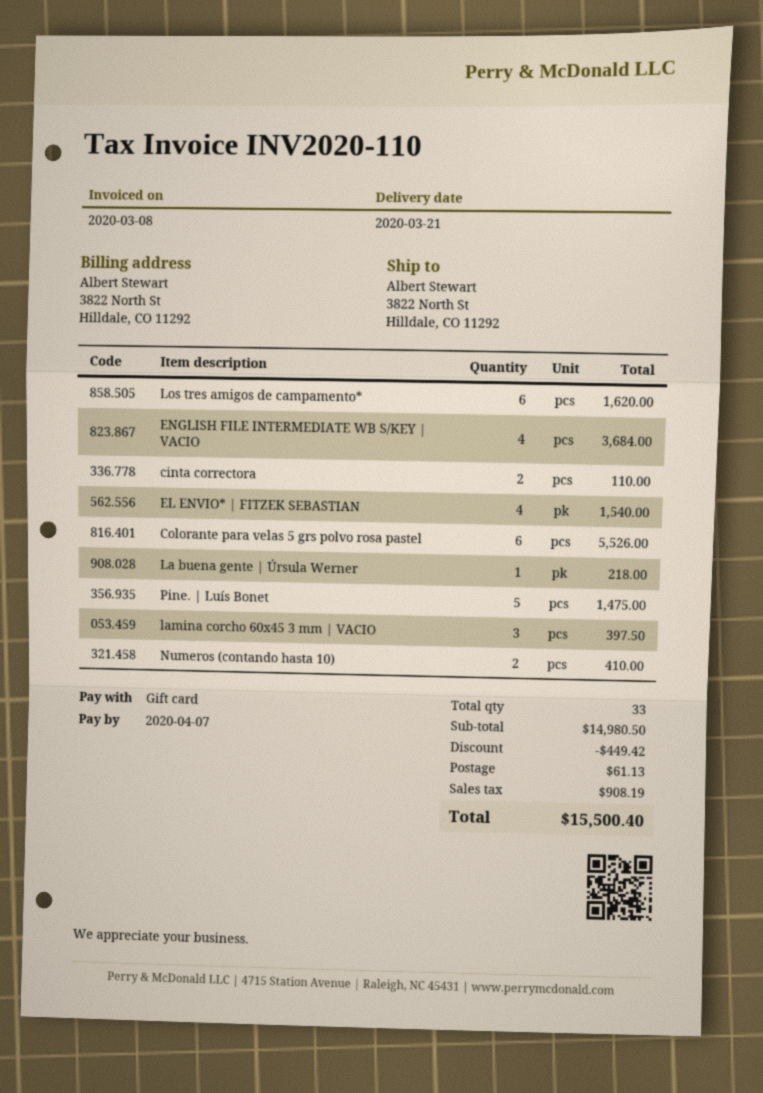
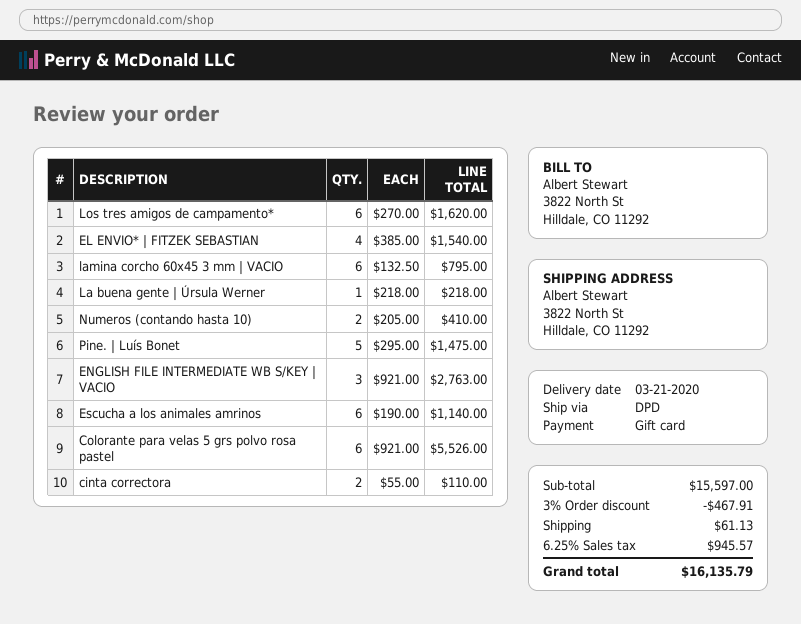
ENGLISH FILE INTERMEDIATE WB S/KEY | VACIO: 4 for 3684.00 -> 3 for 2763.00
lamina corcho 60x45 3 mm | VACIO: 3 for 397.50 -> 6 for 795.00
Escucha a los animales amrinos: none -> 6 for 1140.00
subtotal: 14980.50 -> 15597.00
discount: 449.42 -> 467.91
tax: 908.19 -> 945.57
total: 15500.40 -> 16135.79

